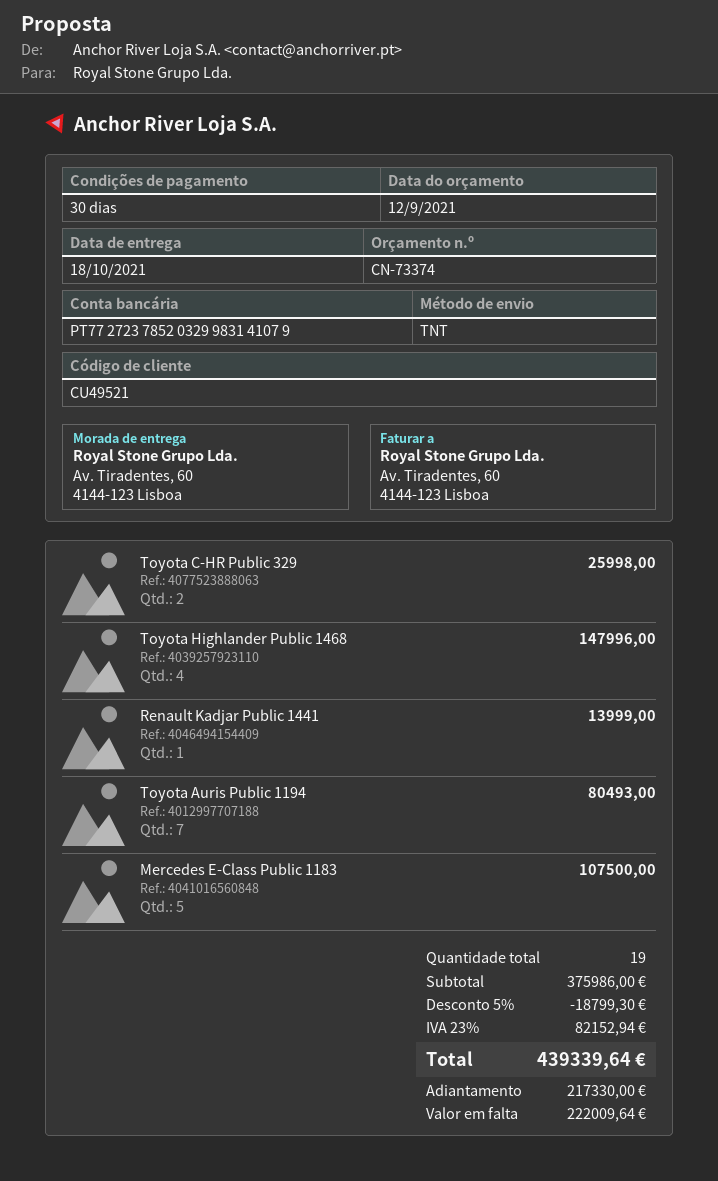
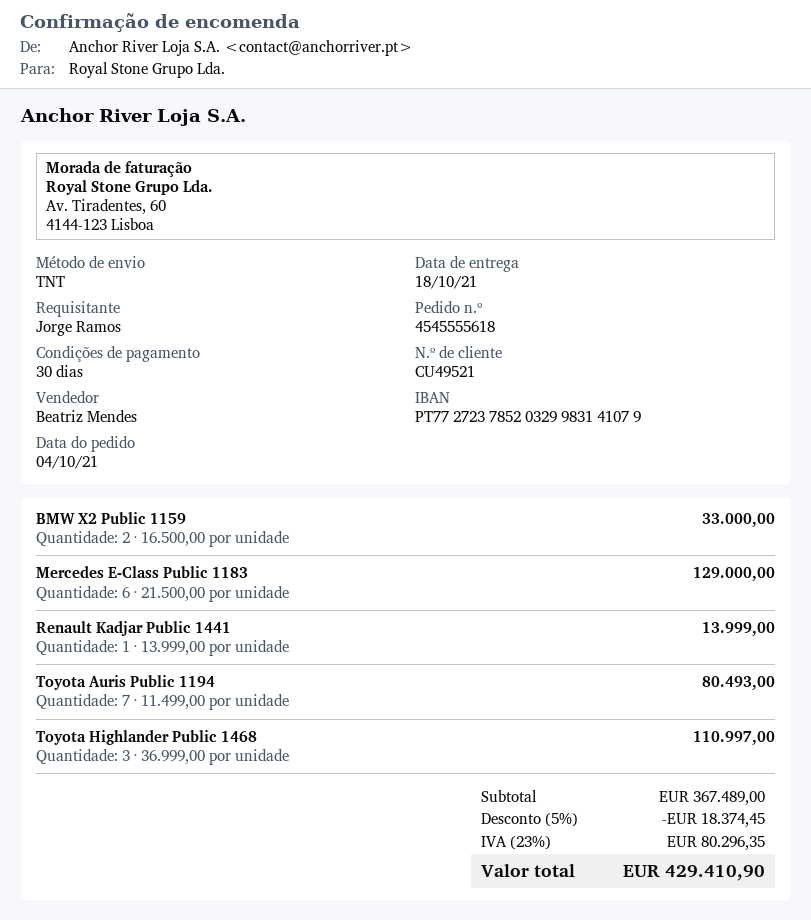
Toyota C-HR Public 329: 2 for 25998.00 -> none
Toyota Highlander Public 1468: 4 for 147996.00 -> 3 for 110997.00
Mercedes E-Class Public 1183: 5 for 107500.00 -> 6 for 129000.00
BMW X2 Public 1159: none -> 2 for 33000.00
subtotal: 375986.00 -> 367489.00
discount: 5% = 18799.30 -> 5% = 18374.45
tax: 23% = 82152.94 -> 23% = 80296.35
total: 439339.64 -> 429410.90

